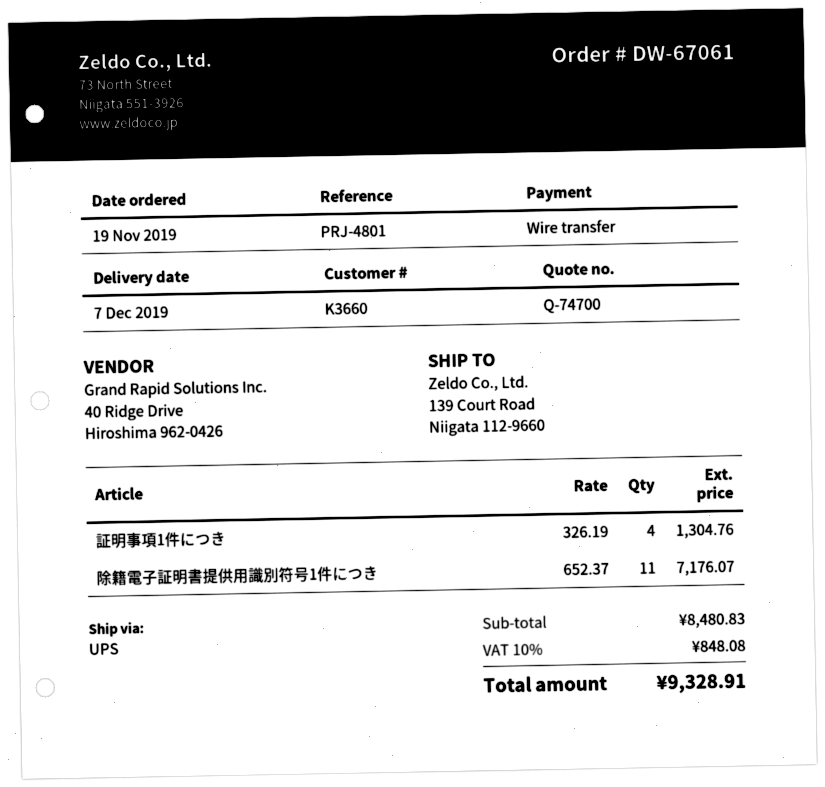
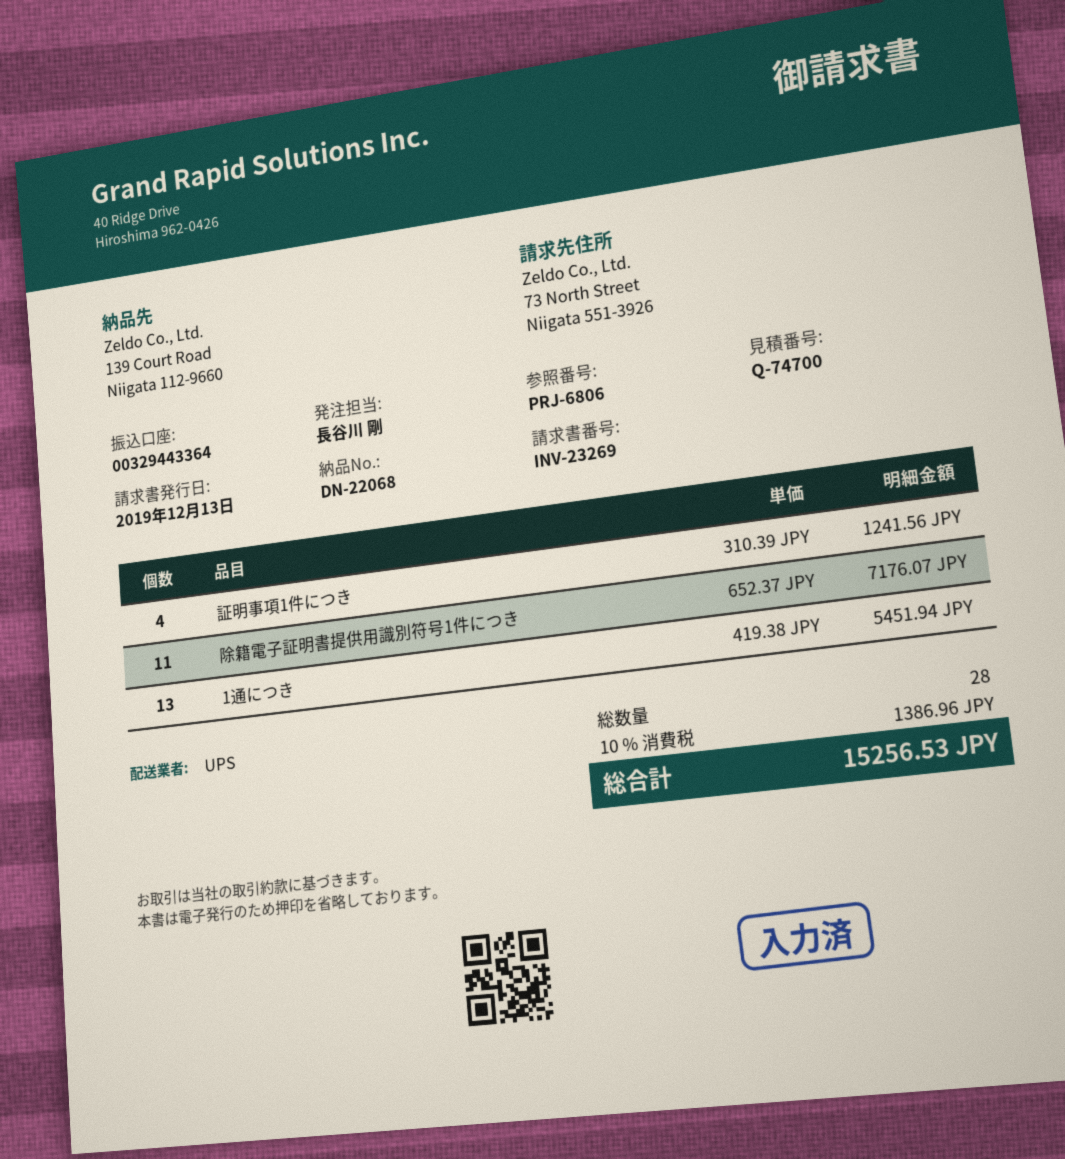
reference: PRJ-4801 -> PRJ-6806
証明事項1件につき: 4 x 326.19 = 1304.76 -> 4 x 310.39 = 1241.56
1通につき: none -> 13 x 419.38 = 5451.94
tax: 10% = 848.08 -> 10% = 1386.96
total: 9328.91 -> 15256.53

